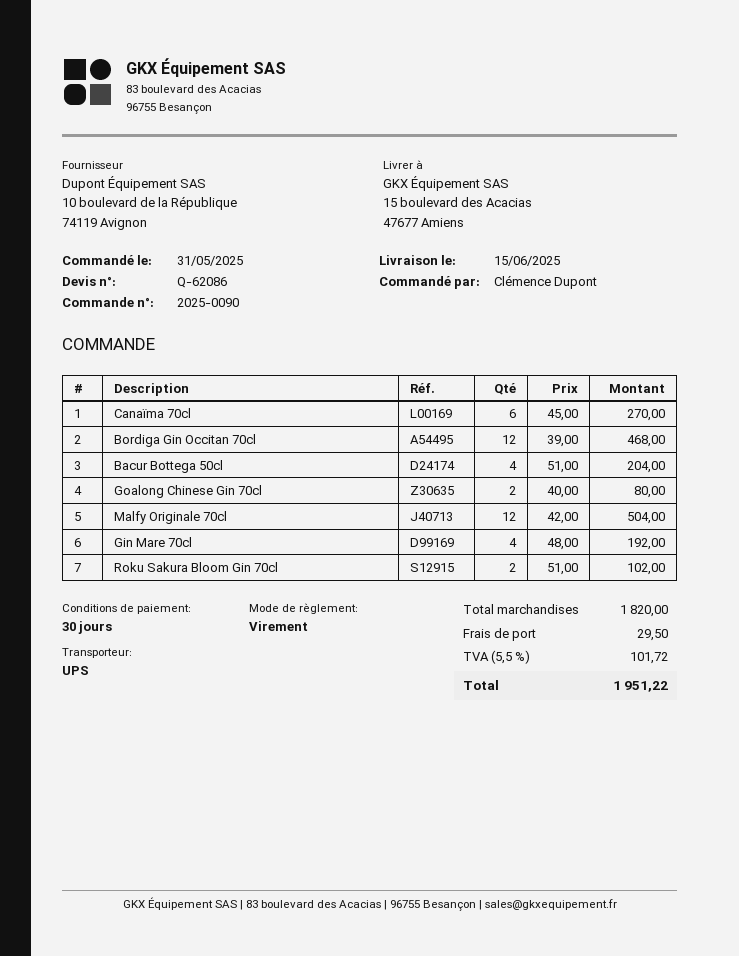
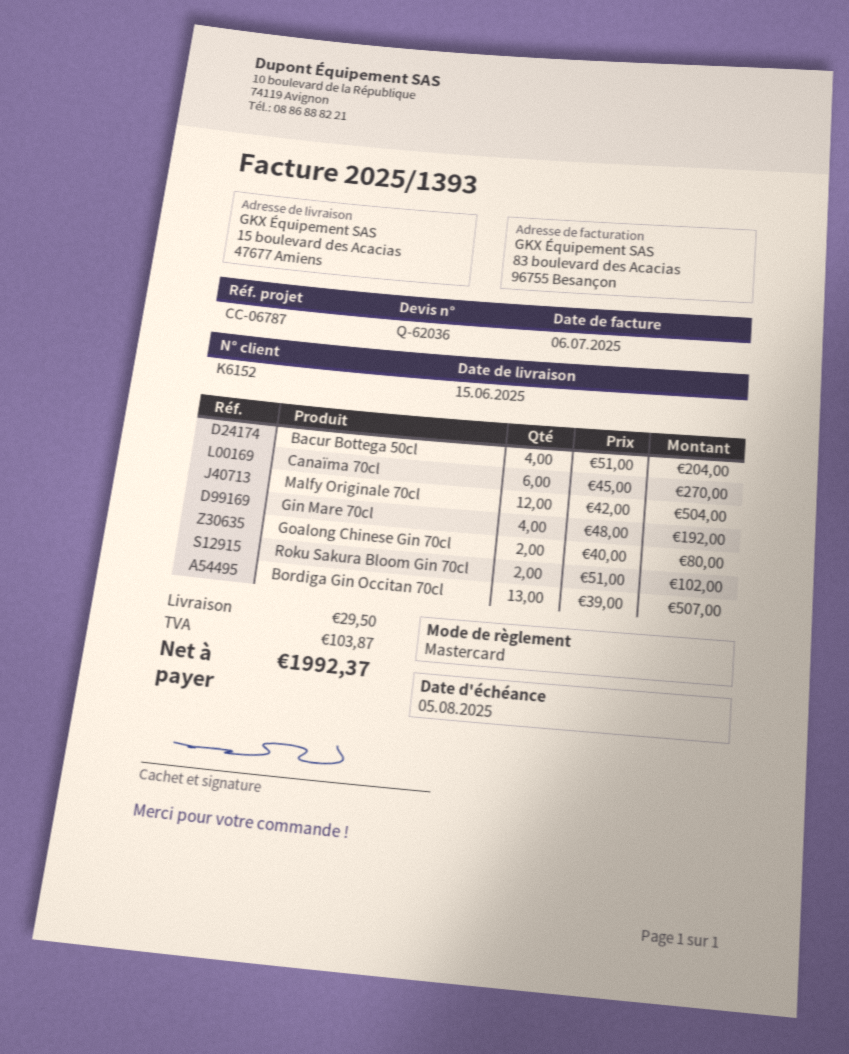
quote number: Q-62086 -> Q-62036
payment method: bank transfer -> Mastercard
Bordiga Gin Occitan 70cl: 12 x 39.00 = 468.00 -> 13 x 39.00 = 507.00
tax: 101.72 -> 103.87
total: 1951.22 -> 1992.37

